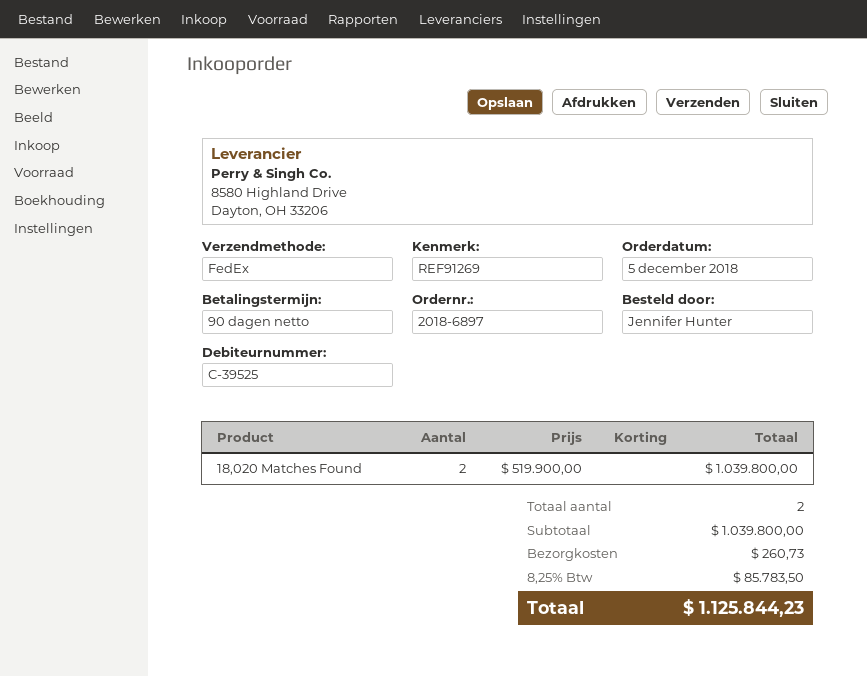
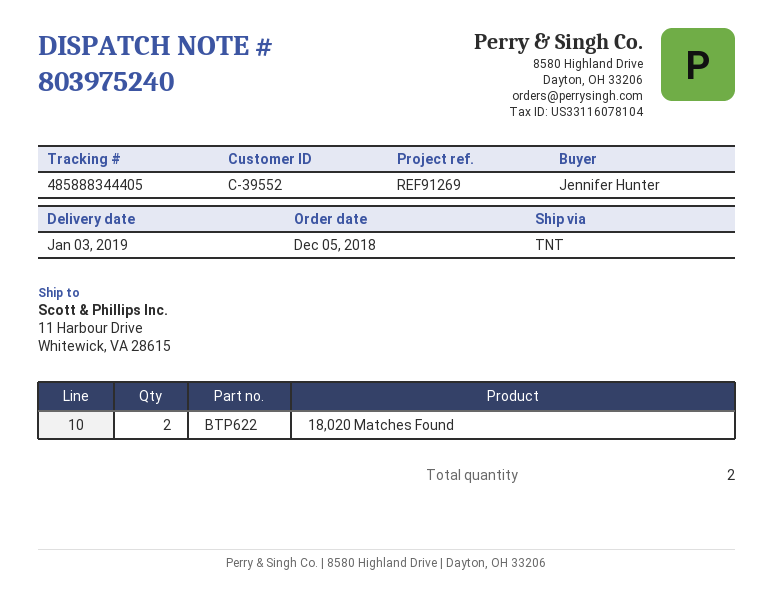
customer number: C-39525 -> C-39552
shipping method: FedEx -> TNT

